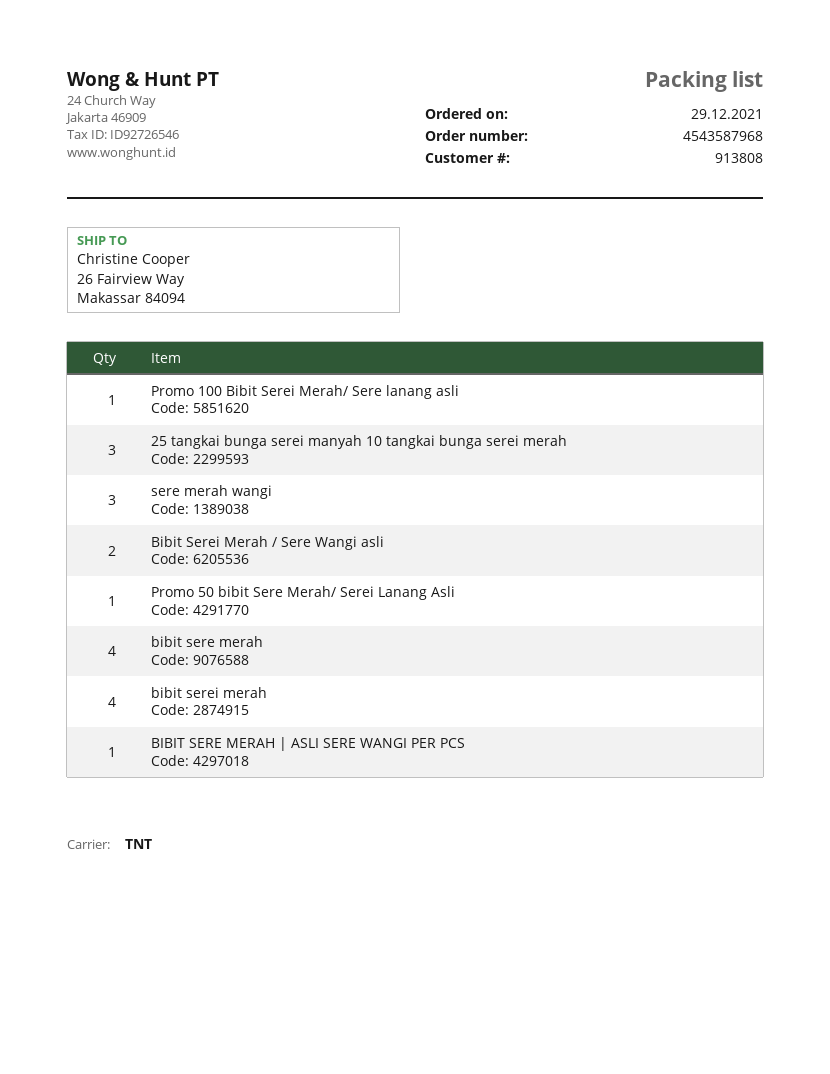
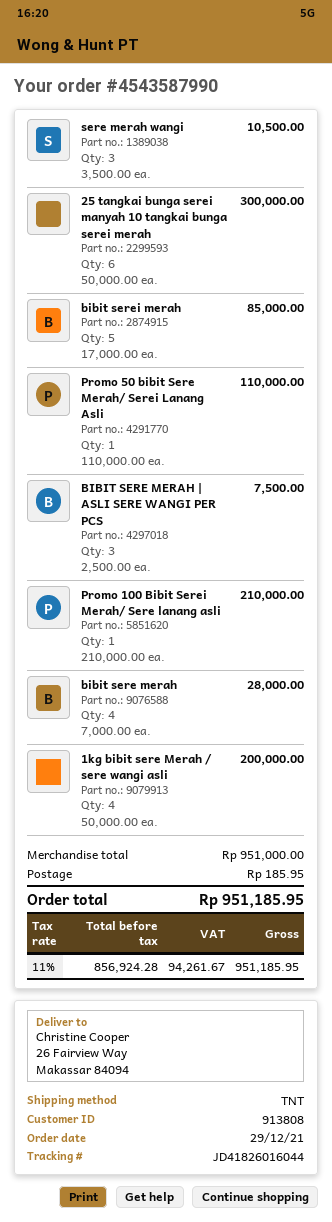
order number: 4543587968 -> 4543587990
25 tangkai bunga serei manyah 10 tangkai bunga serei merah: 3 -> 6
Bibit Serei Merah / Sere Wangi asli: 2 -> none
bibit serei merah: 4 -> 5
BIBIT SERE MERAH | ASLI SERE WANGI PER PCS: 1 -> 3
1kg bibit sere Merah / sere wangi asli: none -> 4

